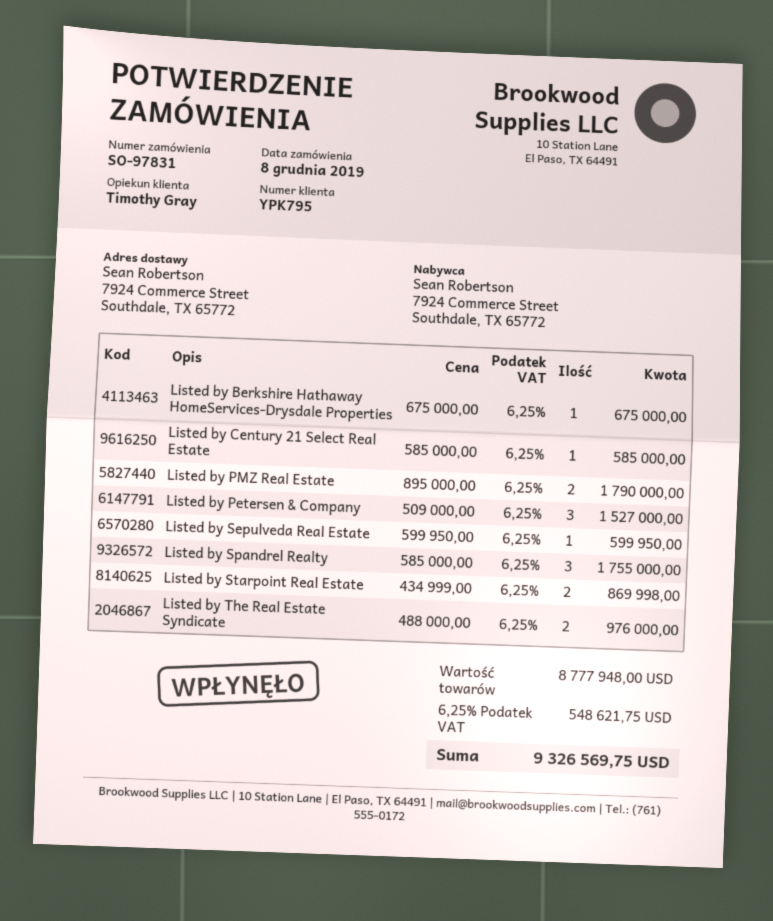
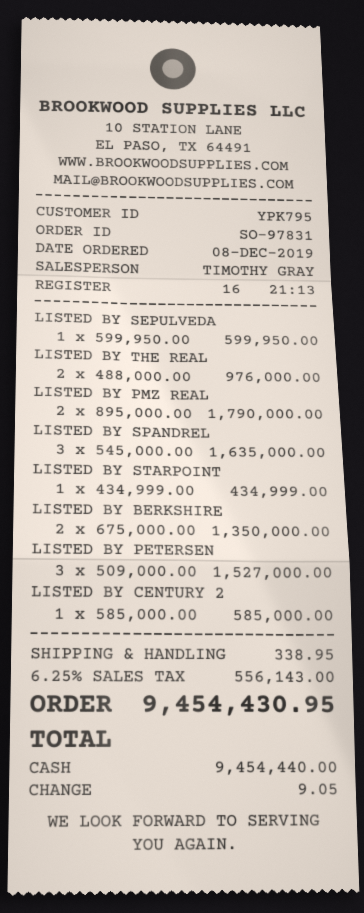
Listed by Berkshire Hathaway HomeServices-Drysdale Properties: 1 x 675000.00 = 675000.00 -> 2 x 675000.00 = 1350000.00
Listed by Spandrel Realty: 3 x 585000.00 = 1755000.00 -> 3 x 545000.00 = 1635000.00
Listed by Starpoint Real Estate: 2 x 434999.00 = 869998.00 -> 1 x 434999.00 = 434999.00
shipping: none -> 338.95
tax: 6.25% = 548621.75 -> 6.25% = 556143.00
total: 9326569.75 -> 9454430.95

